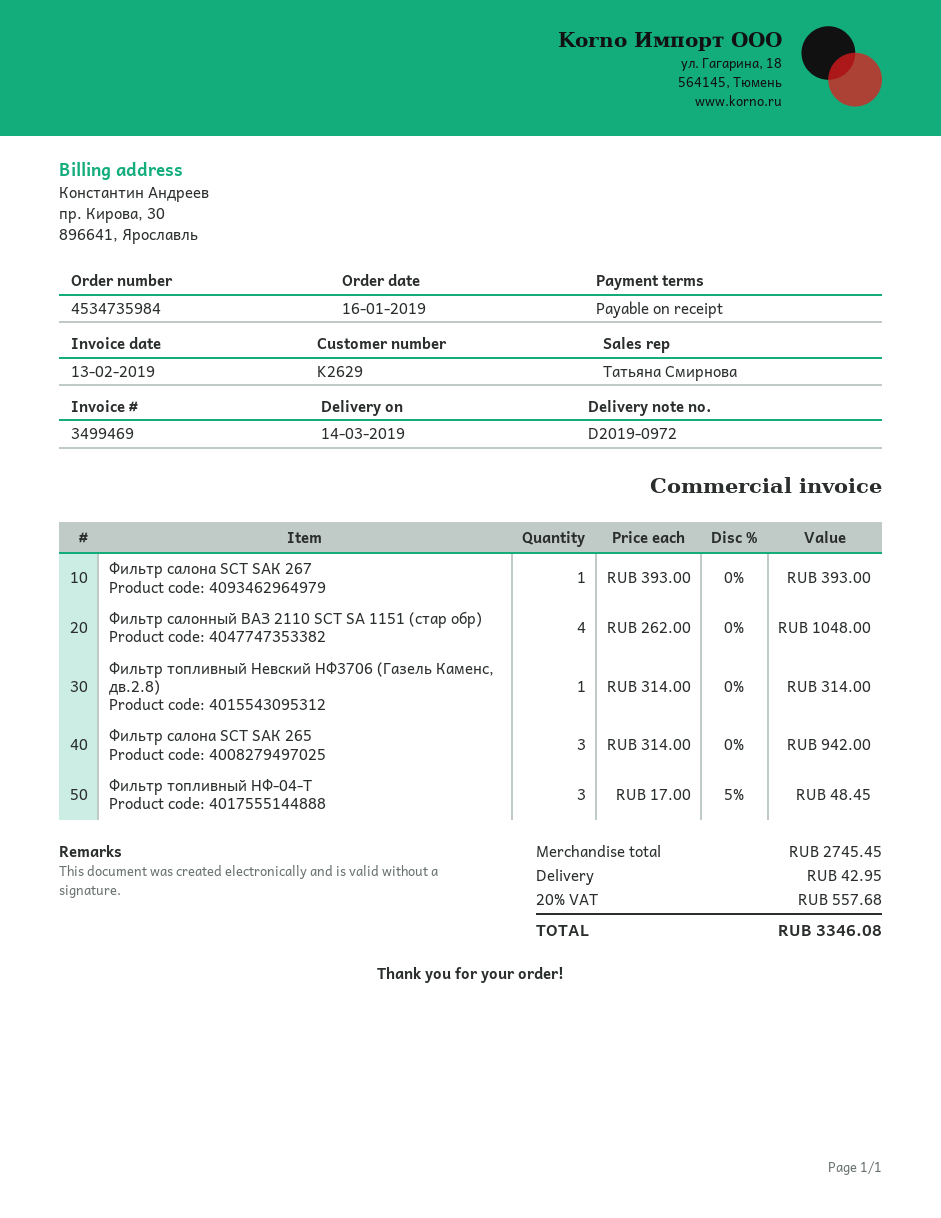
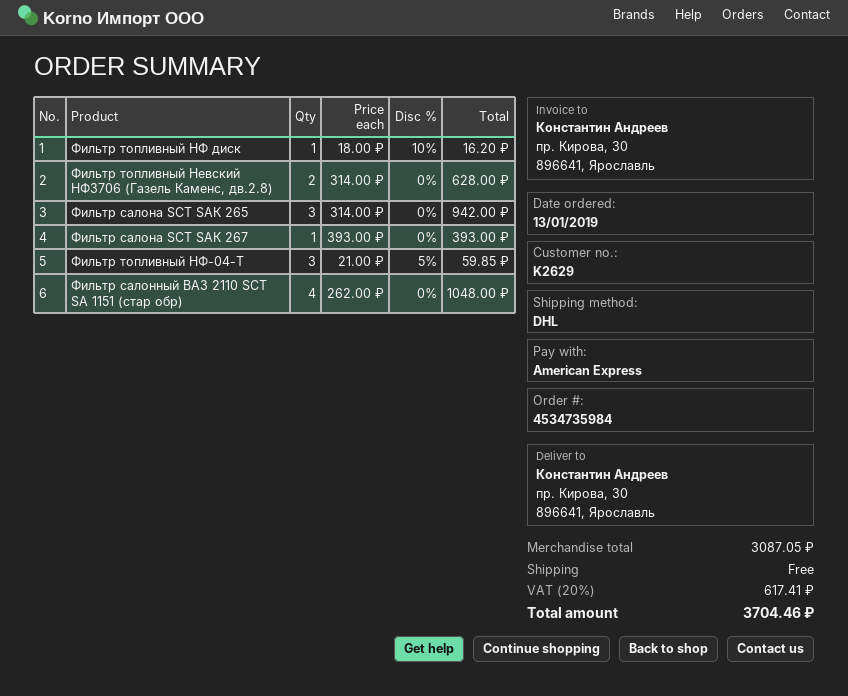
order date: 2019-01-16 -> 2019-01-13
Фильтр топливный Невский НФ3706 (Газель Каменс, дв.2.8): 1 x 314.00 = 314.00 -> 2 x 314.00 = 628.00
Фильтр топливный НФ-04-Т: 3 x 17.00 - 5% = 48.45 -> 3 x 21.00 - 5% = 59.85
Фильтр топливный НФ диск: none -> 1 x 18.00 - 10% = 16.20
subtotal: 2745.45 -> 3087.05
shipping: 42.95 -> 0.00
tax: 20% = 557.68 -> 20% = 617.41
total: 3346.08 -> 3704.46

